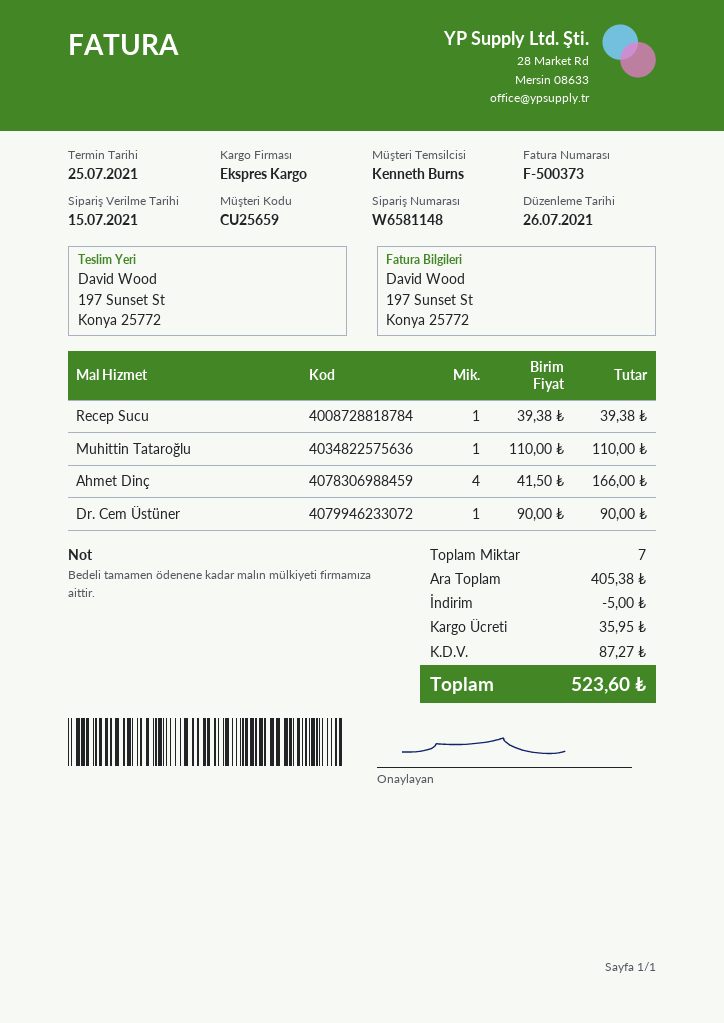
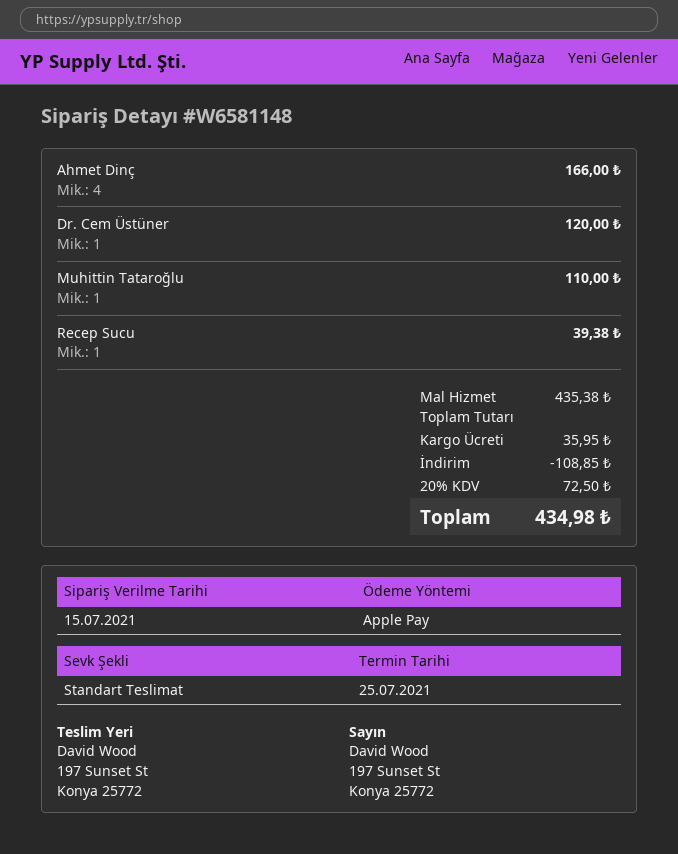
shipping method: express -> standard
Dr. Cem Üstüner: 1 for 90.00 -> 1 for 120.00
subtotal: 405.38 -> 435.38
discount: 5.00 -> 108.85
tax: 87.27 -> 72.50
total: 523.60 -> 434.98

